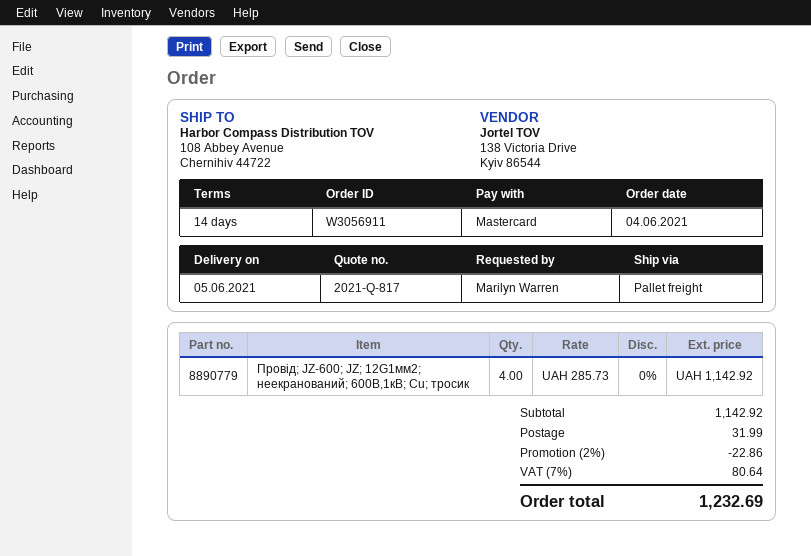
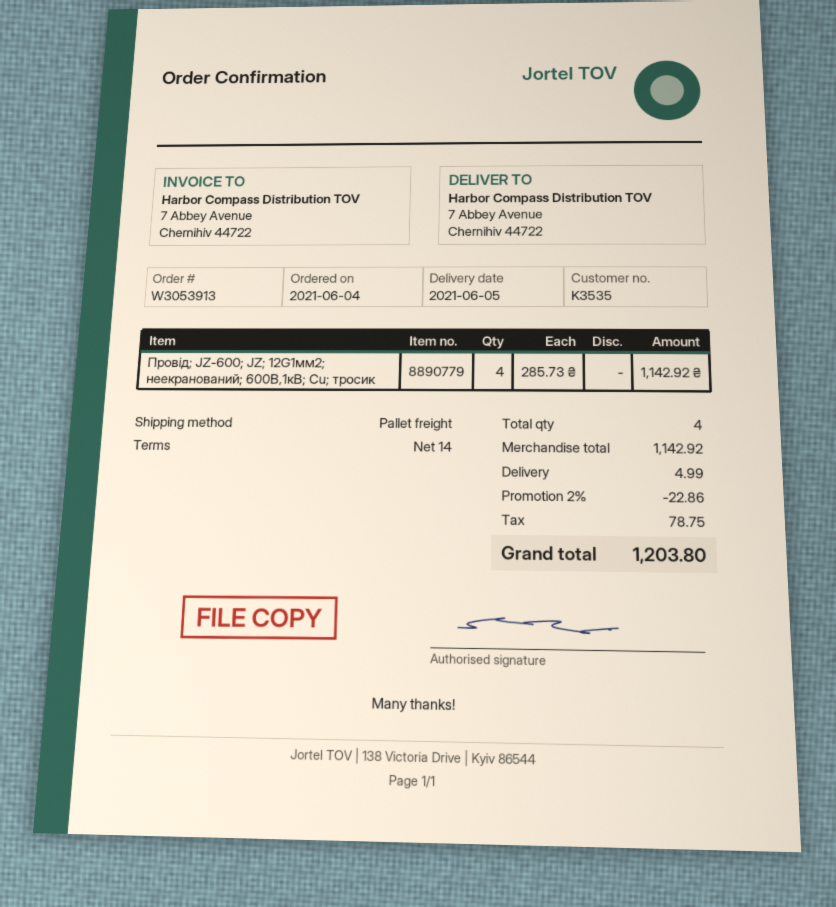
order number: W3056911 -> W3053913
ship to: 108 Abbey Avenue, Chernihiv 44722 -> 7 Abbey Avenue, Chernihiv 44722
shipping: 31.99 -> 4.99
tax: 80.64 -> 78.75
total: 1232.69 -> 1203.80

